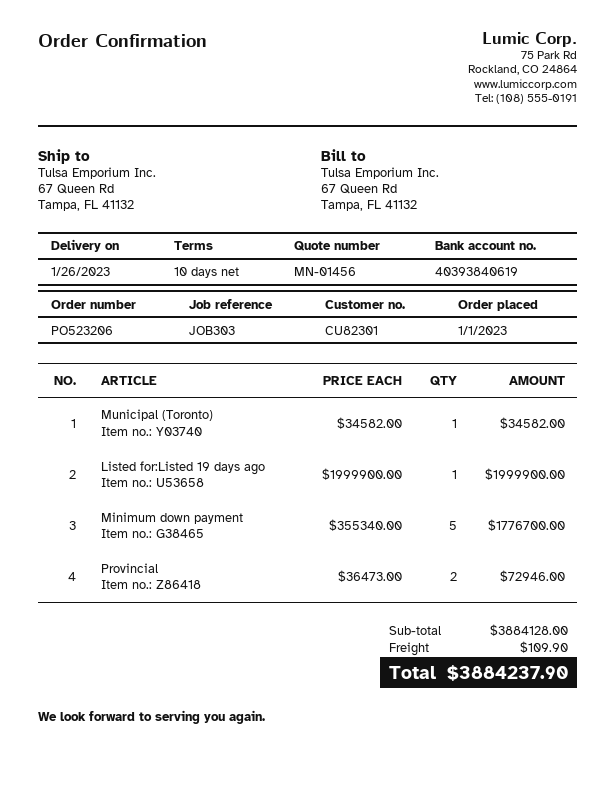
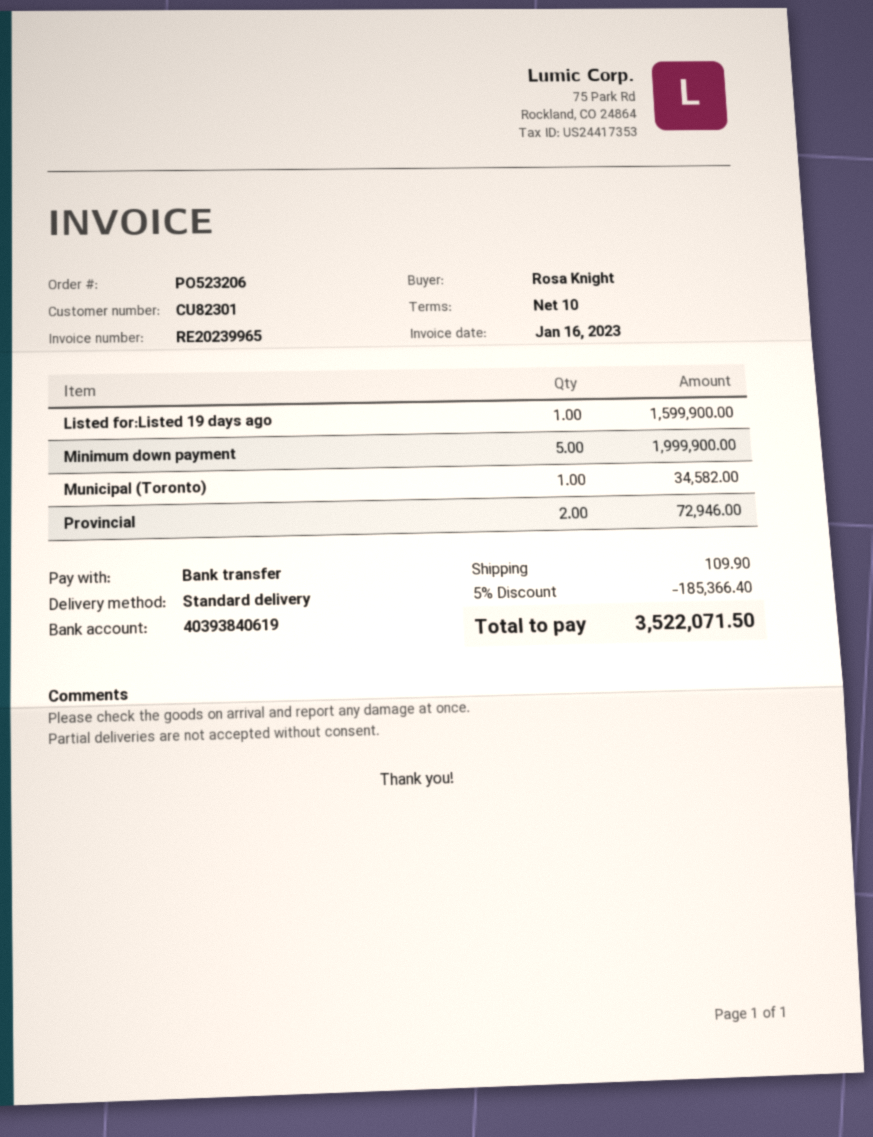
Listed for:Listed 19 days ago: 1 for 1999900.00 -> 1 for 1599900.00
Minimum down payment: 5 for 1776700.00 -> 5 for 1999900.00
discount: none -> 5% = 185366.40
total: 3884237.90 -> 3522071.50

